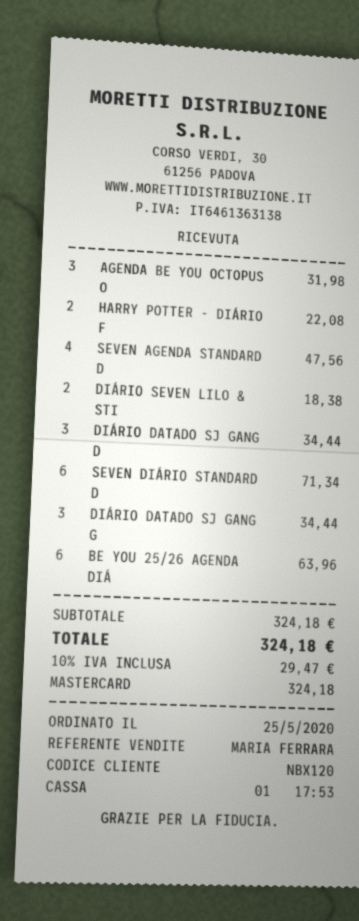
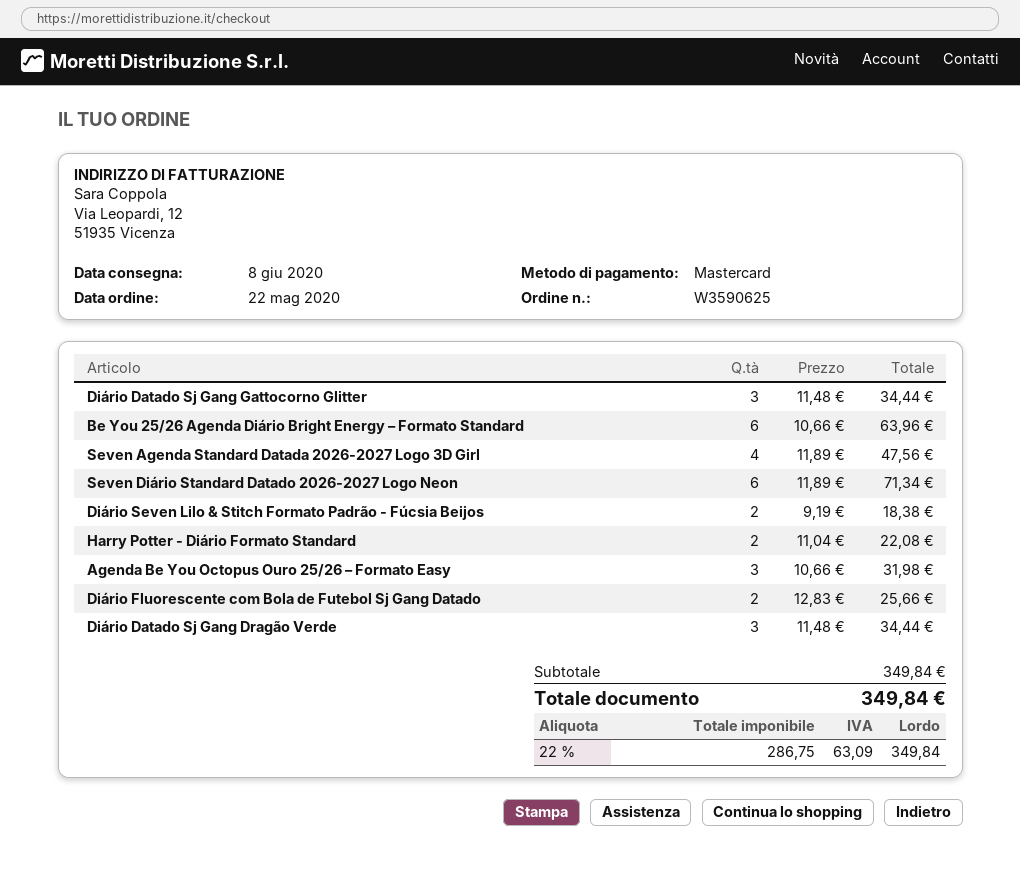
order date: 2020-05-25 -> 2020-05-22
Diário Fluorescente com Bola de Futebol Sj Gang Datado: none -> 2 for 25.66
subtotal: 324.18 -> 349.84
tax: 10% = 29.47 -> 22% = 63.09
total: 324.18 -> 349.84

